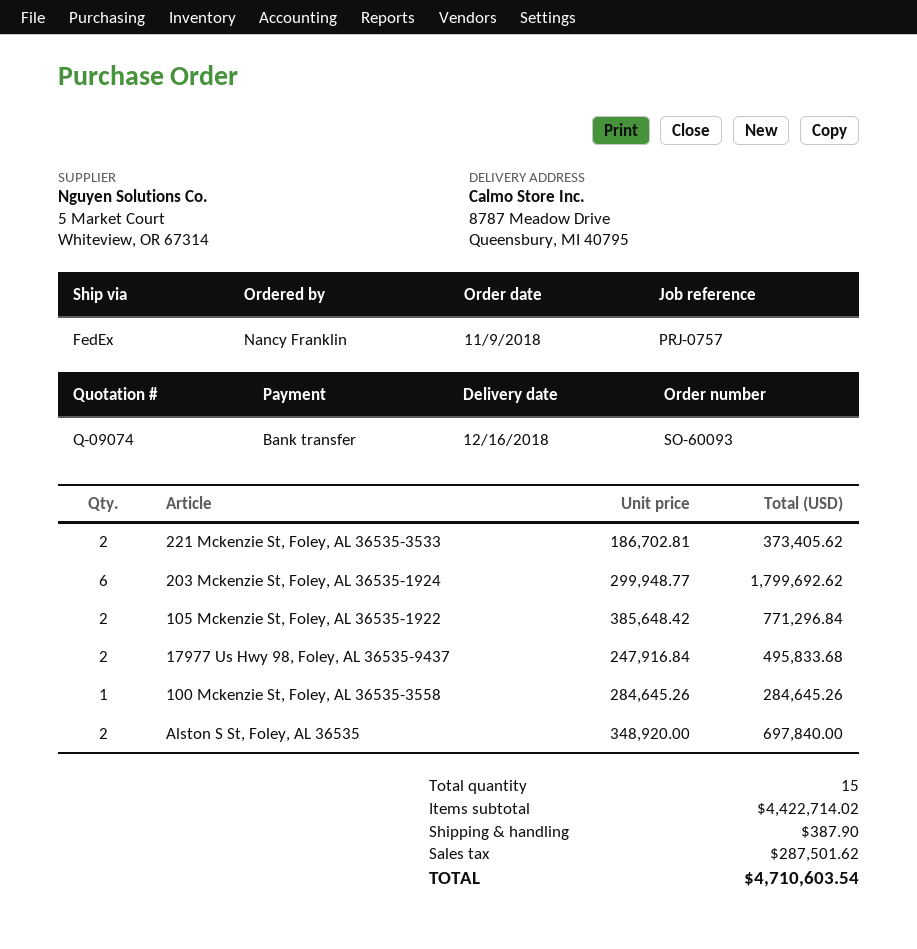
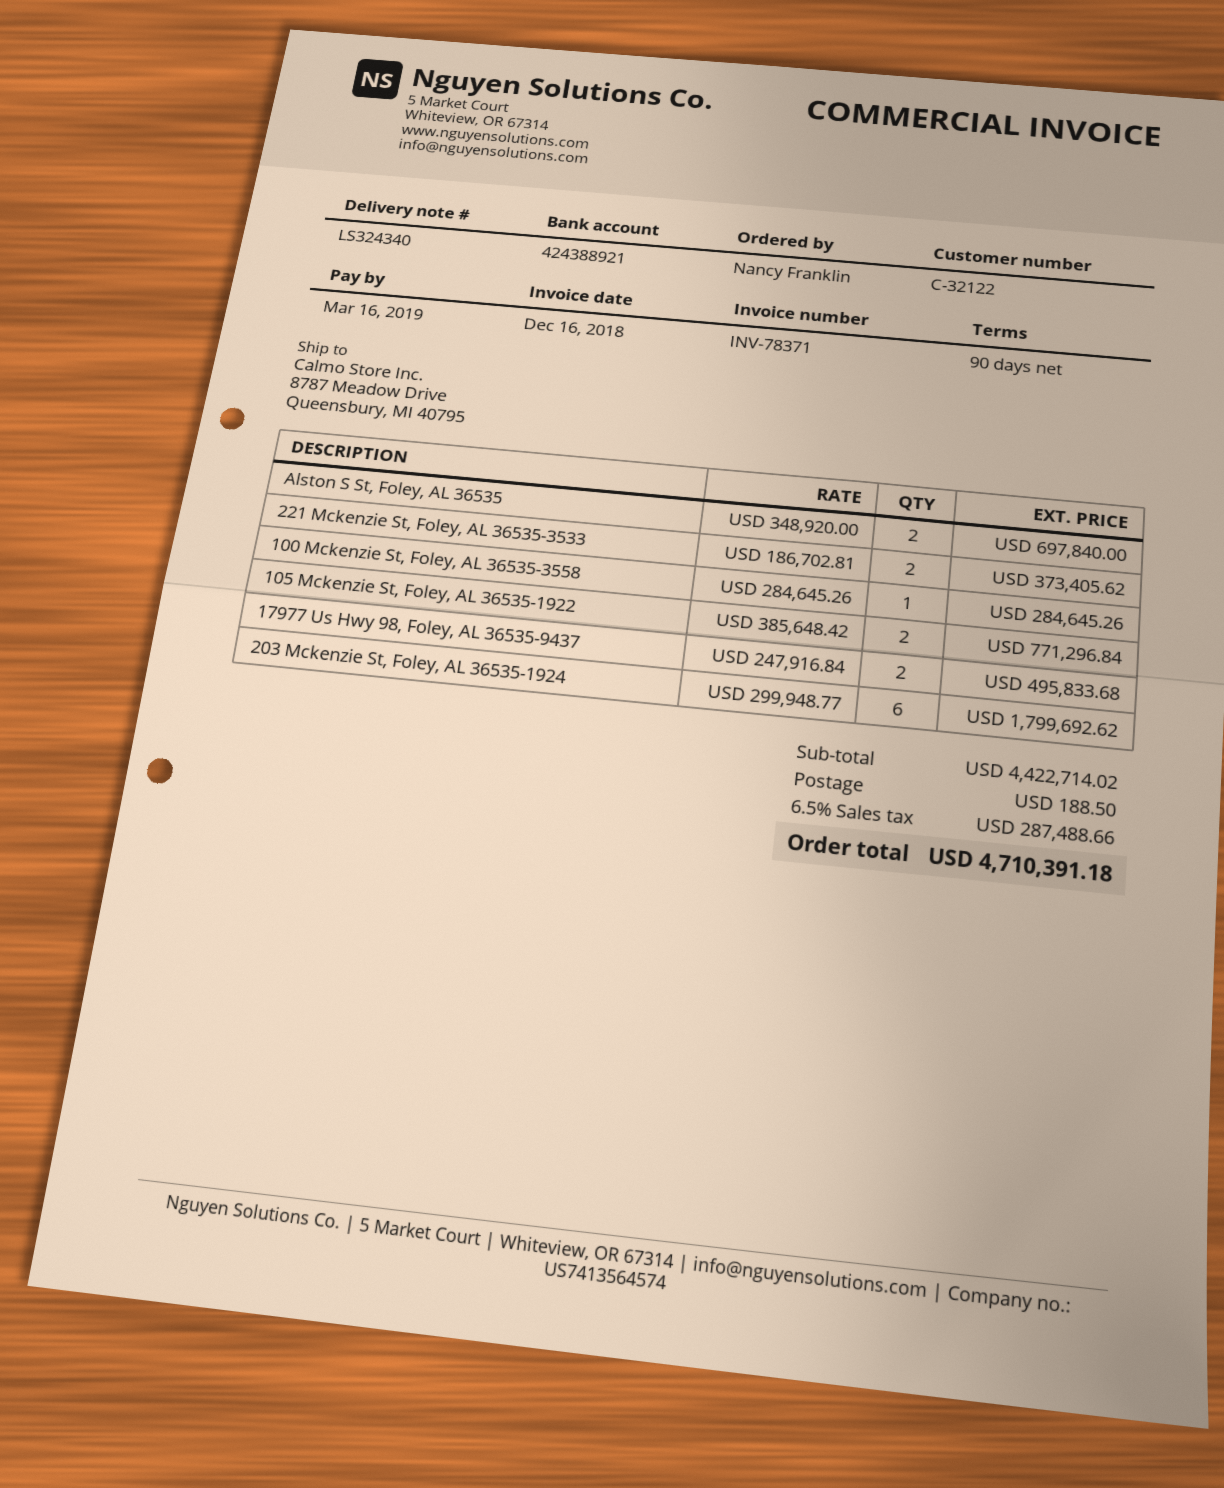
shipping: 387.90 -> 188.50
tax: 287501.62 -> 287488.66
total: 4710603.54 -> 4710391.18

